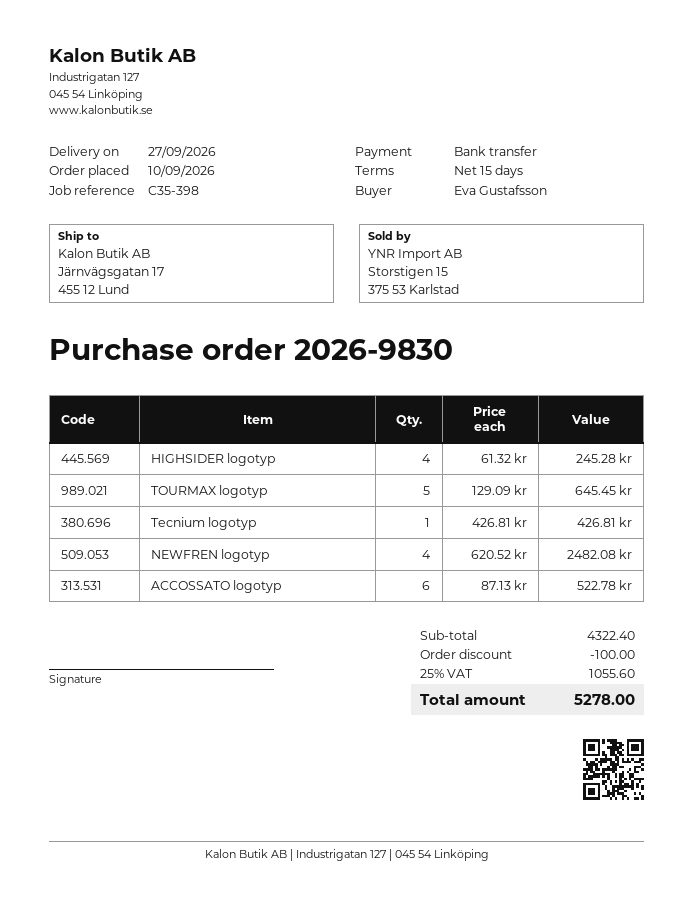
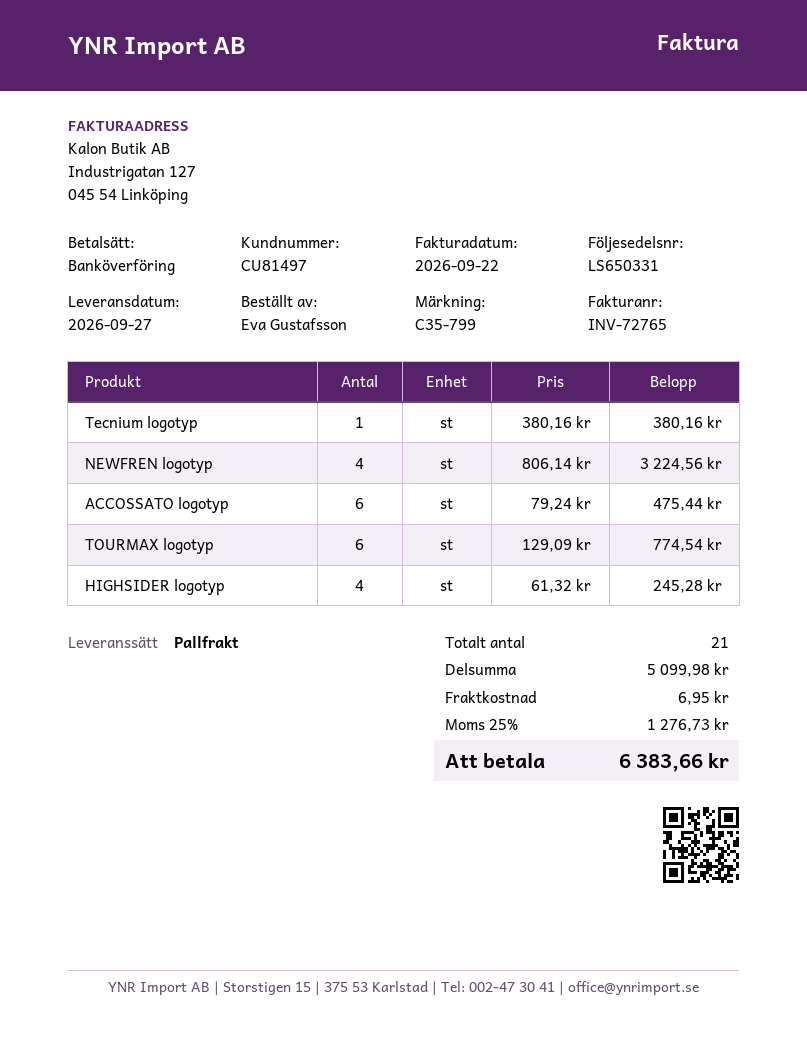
reference: C35-398 -> C35-799
TOURMAX logotyp: 5 x 129.09 = 645.45 -> 6 x 129.09 = 774.54
Tecnium logotyp: 1 x 426.81 = 426.81 -> 1 x 380.16 = 380.16
NEWFREN logotyp: 4 x 620.52 = 2482.08 -> 4 x 806.14 = 3224.56
ACCOSSATO logotyp: 6 x 87.13 = 522.78 -> 6 x 79.24 = 475.44
subtotal: 4322.40 -> 5099.98
discount: 100.00 -> none
shipping: none -> 6.95
tax: 25% = 1055.60 -> 25% = 1276.73
total: 5278.00 -> 6383.66

